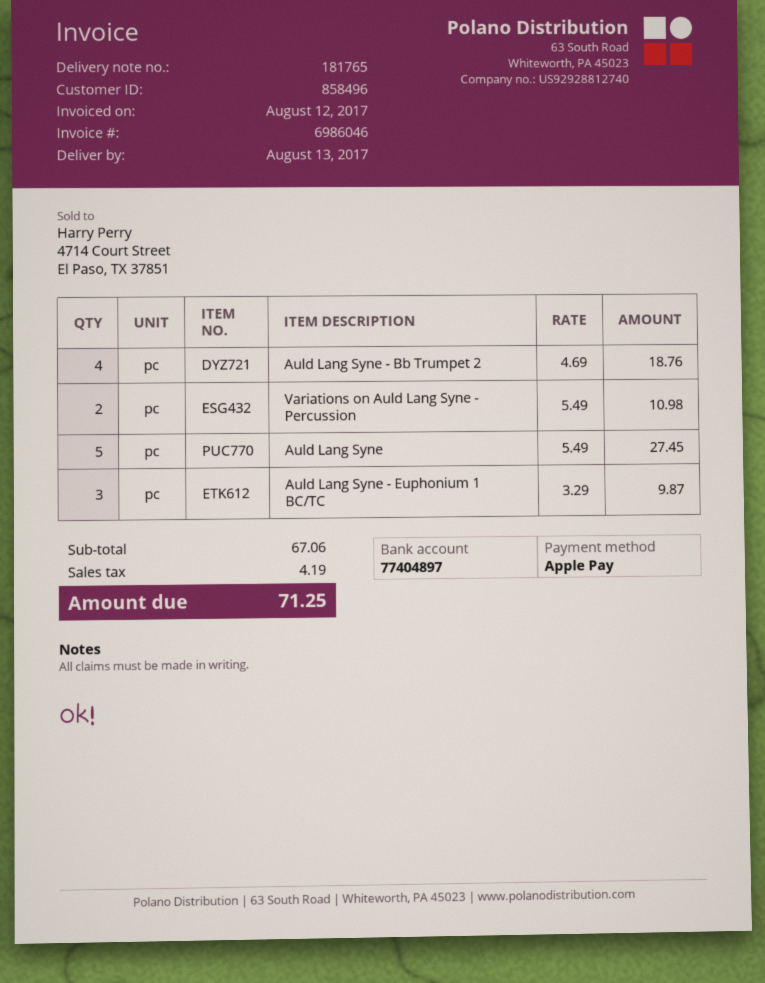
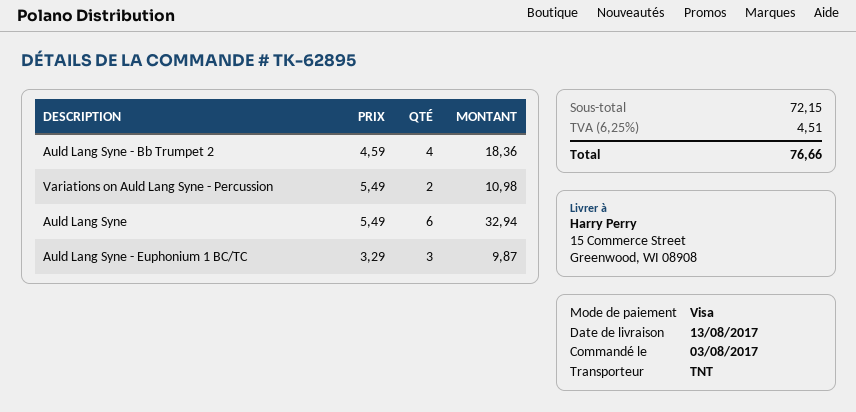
payment method: Apple Pay -> Visa
Auld Lang Syne - Bb Trumpet 2: 4 x 4.69 = 18.76 -> 4 x 4.59 = 18.36
Auld Lang Syne: 5 x 5.49 = 27.45 -> 6 x 5.49 = 32.94
subtotal: 67.06 -> 72.15
tax: 4.19 -> 4.51
total: 71.25 -> 76.66

